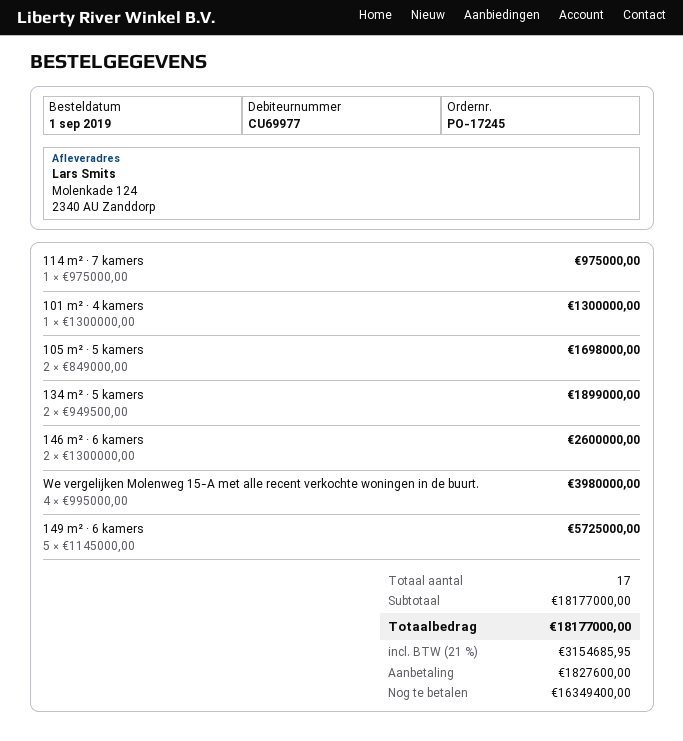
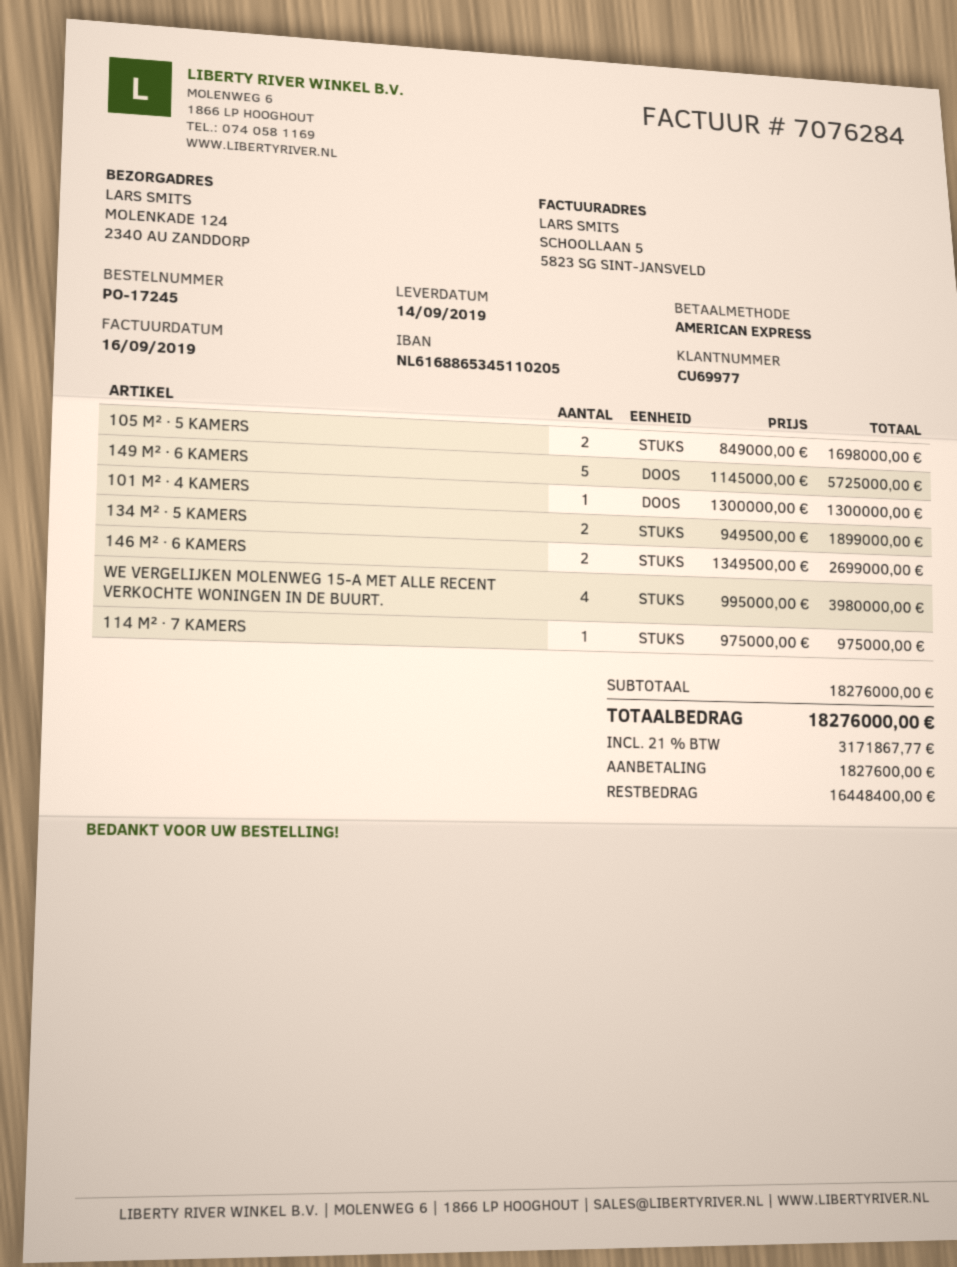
146 m² · 6 kamers: 2 x 1300000.00 = 2600000.00 -> 2 x 1349500.00 = 2699000.00
subtotal: 18177000.00 -> 18276000.00
tax: 21% = 3154685.95 -> 21% = 3171867.77
total: 18177000.00 -> 18276000.00
balance: 16349400.00 -> 16448400.00

